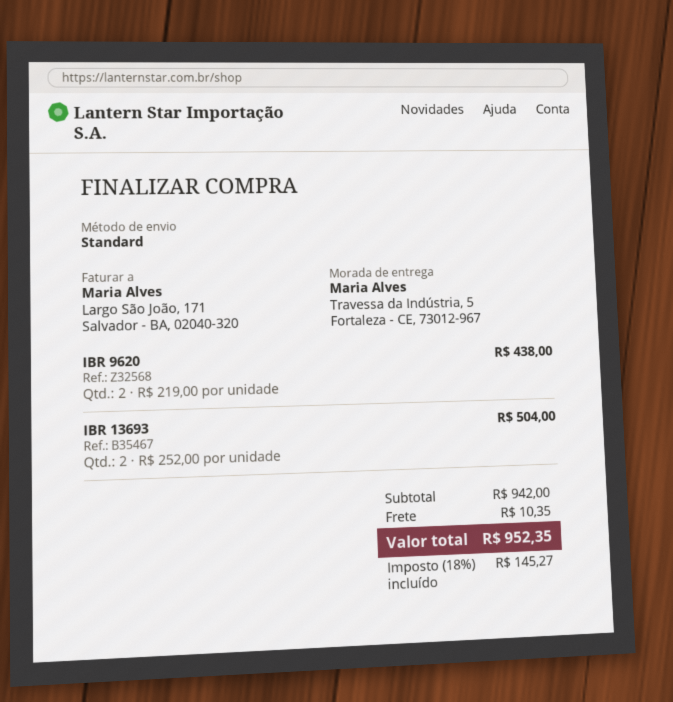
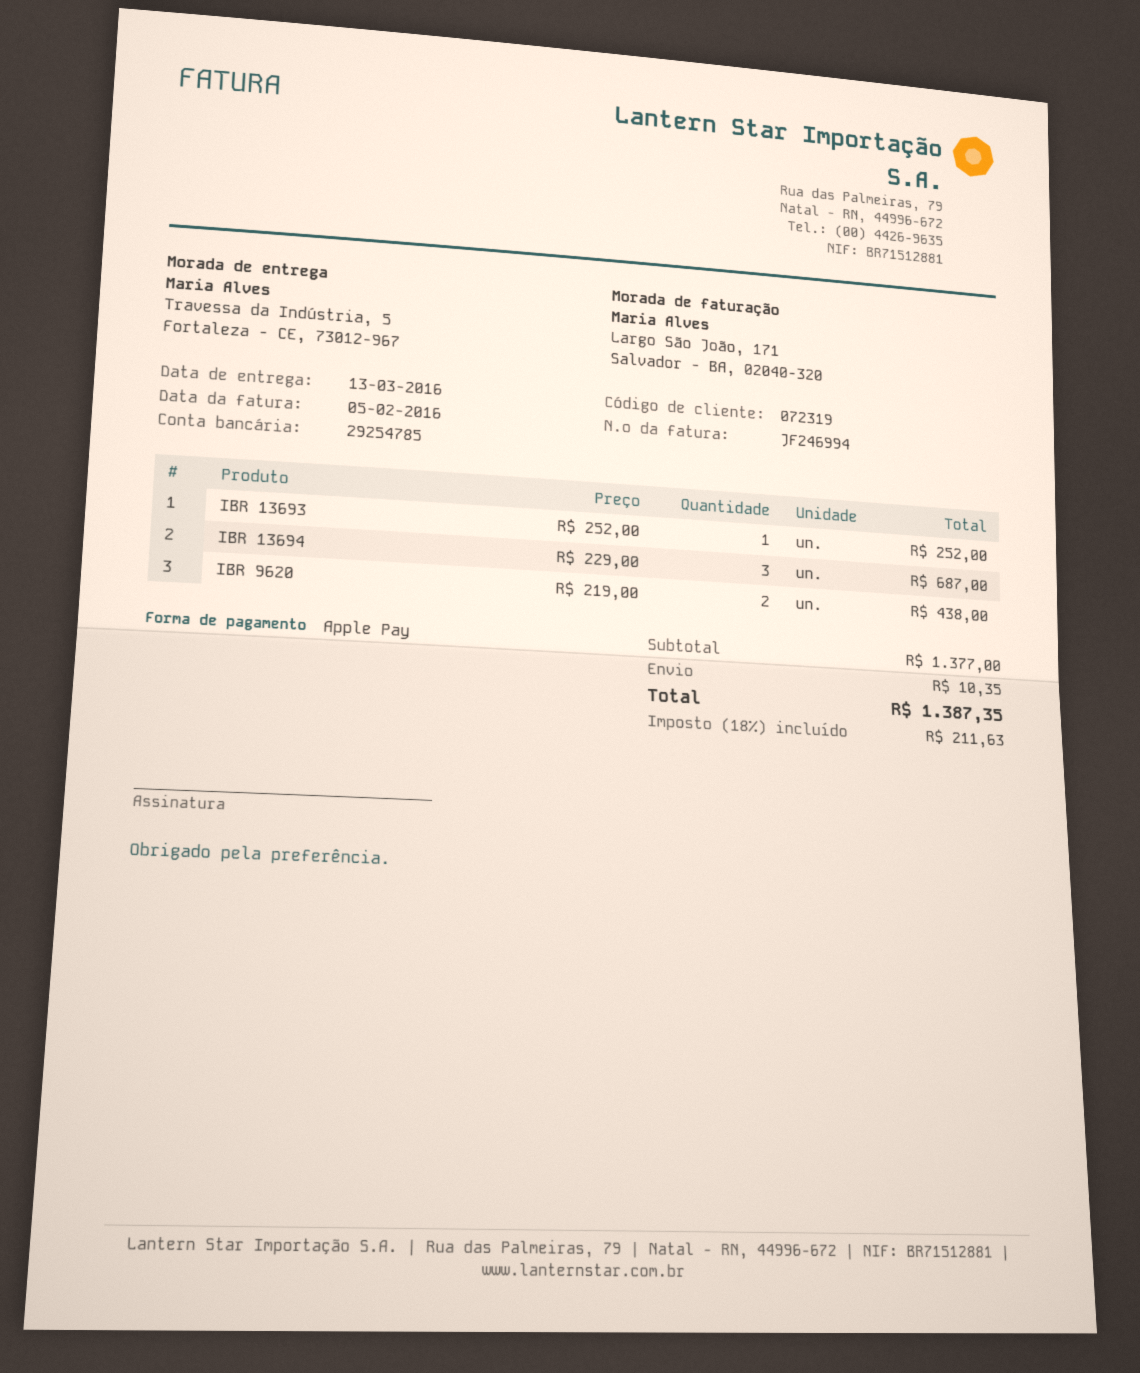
IBR 13693: 2 x 252.00 = 504.00 -> 1 x 252.00 = 252.00
IBR 13694: none -> 3 x 229.00 = 687.00
subtotal: 942.00 -> 1377.00
tax: 18% = 145.27 -> 18% = 211.63
total: 952.35 -> 1387.35

